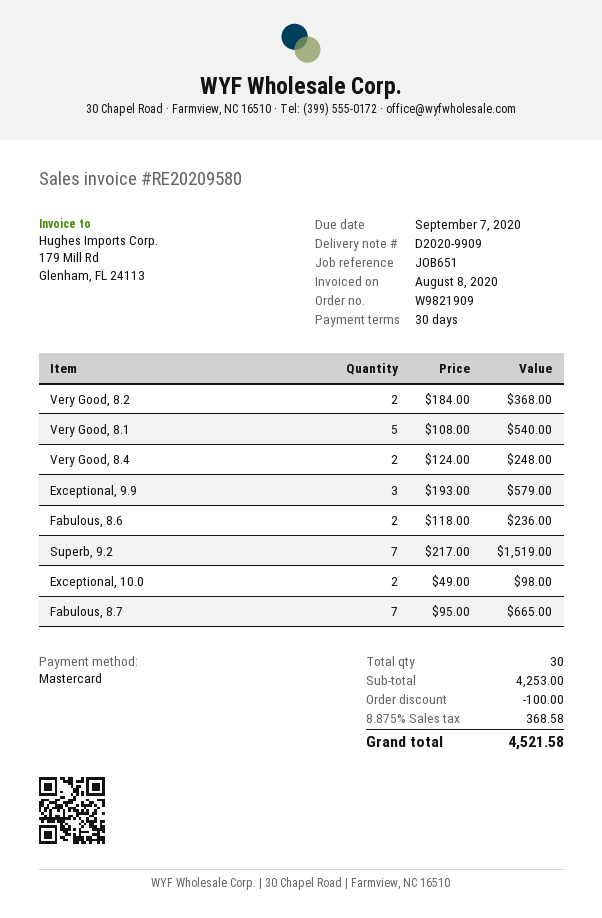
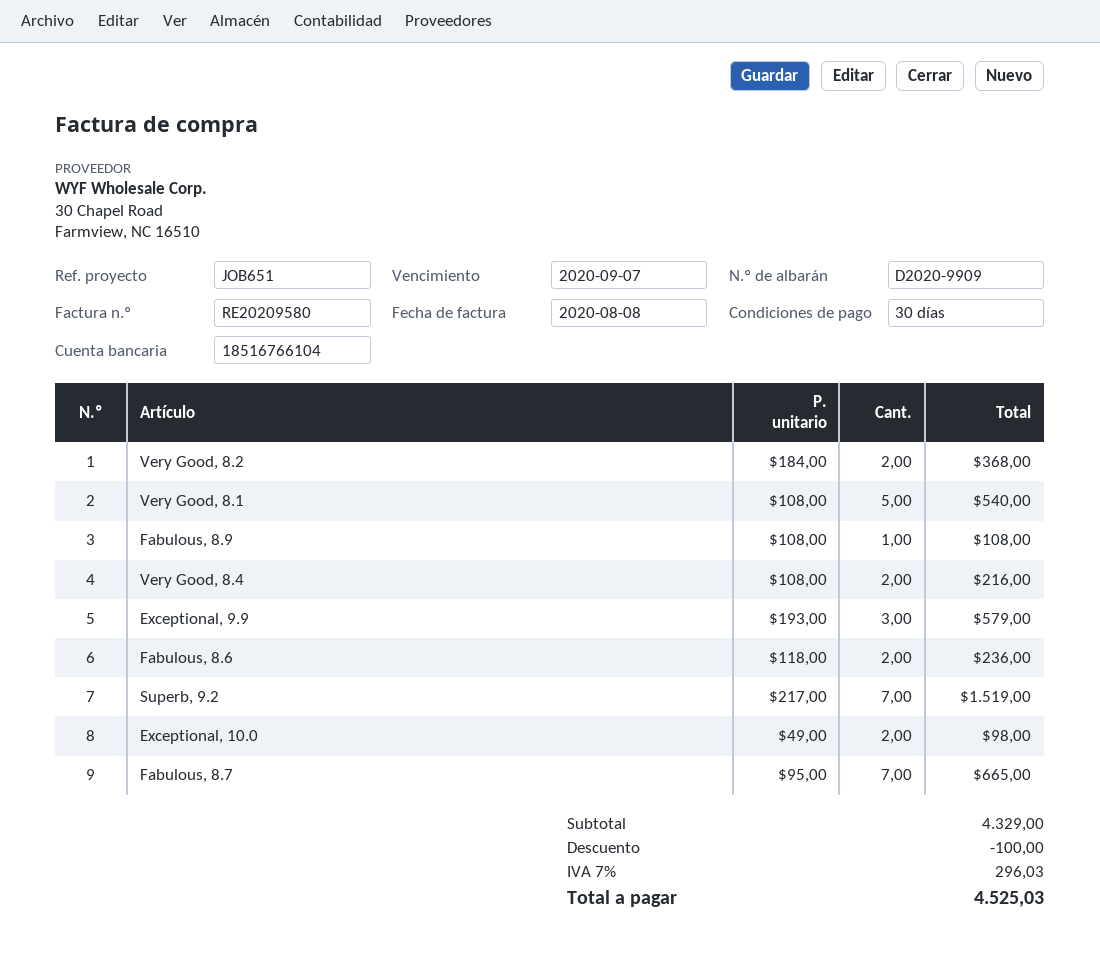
Very Good, 8.4: 2 x 124.00 = 248.00 -> 2 x 108.00 = 216.00
Fabulous, 8.9: none -> 1 x 108.00 = 108.00
subtotal: 4253.00 -> 4329.00
tax: 8.875% = 368.58 -> 7% = 296.03
total: 4521.58 -> 4525.03

